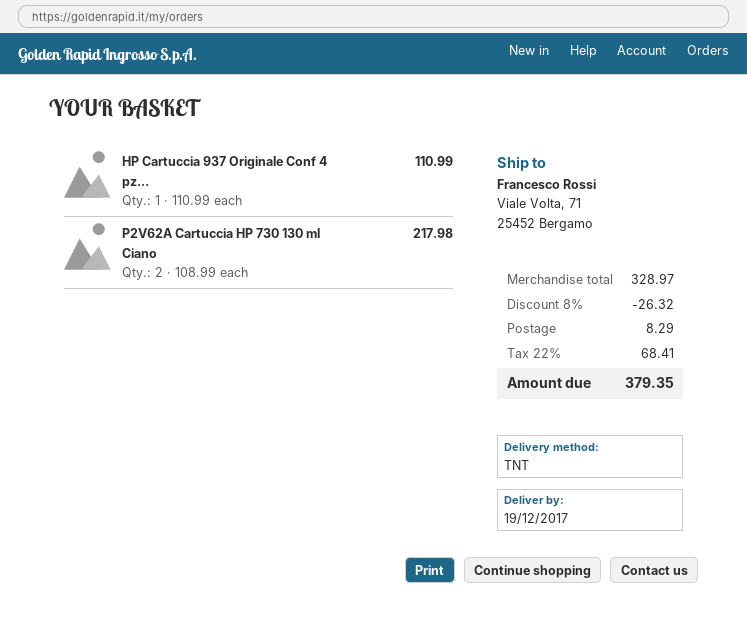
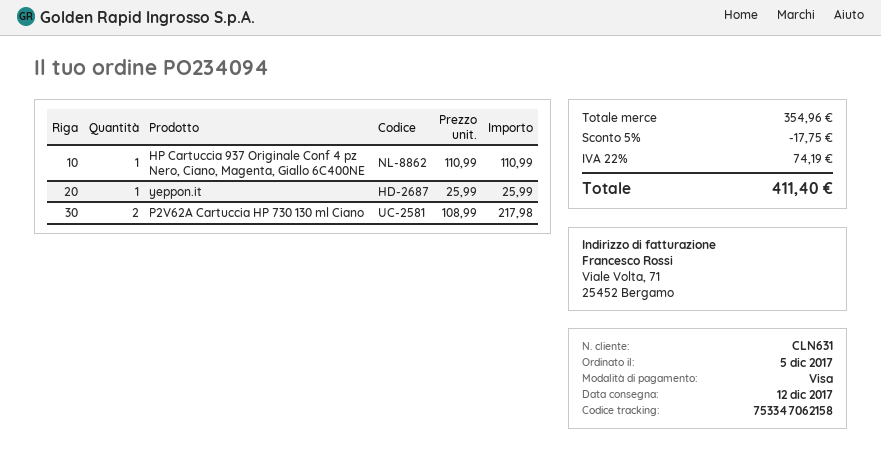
delivery date: 2017-12-19 -> 2017-12-12
yeppon.it: none -> 1 x 25.99 = 25.99
subtotal: 328.97 -> 354.96
discount: 8% = 26.32 -> 5% = 17.75
shipping: 8.29 -> none
tax: 22% = 68.41 -> 22% = 74.19
total: 379.35 -> 411.40

